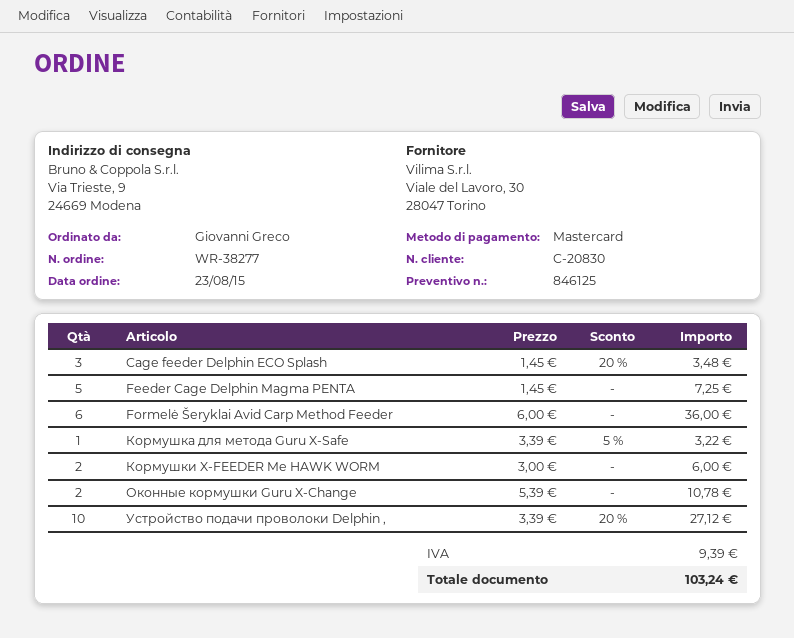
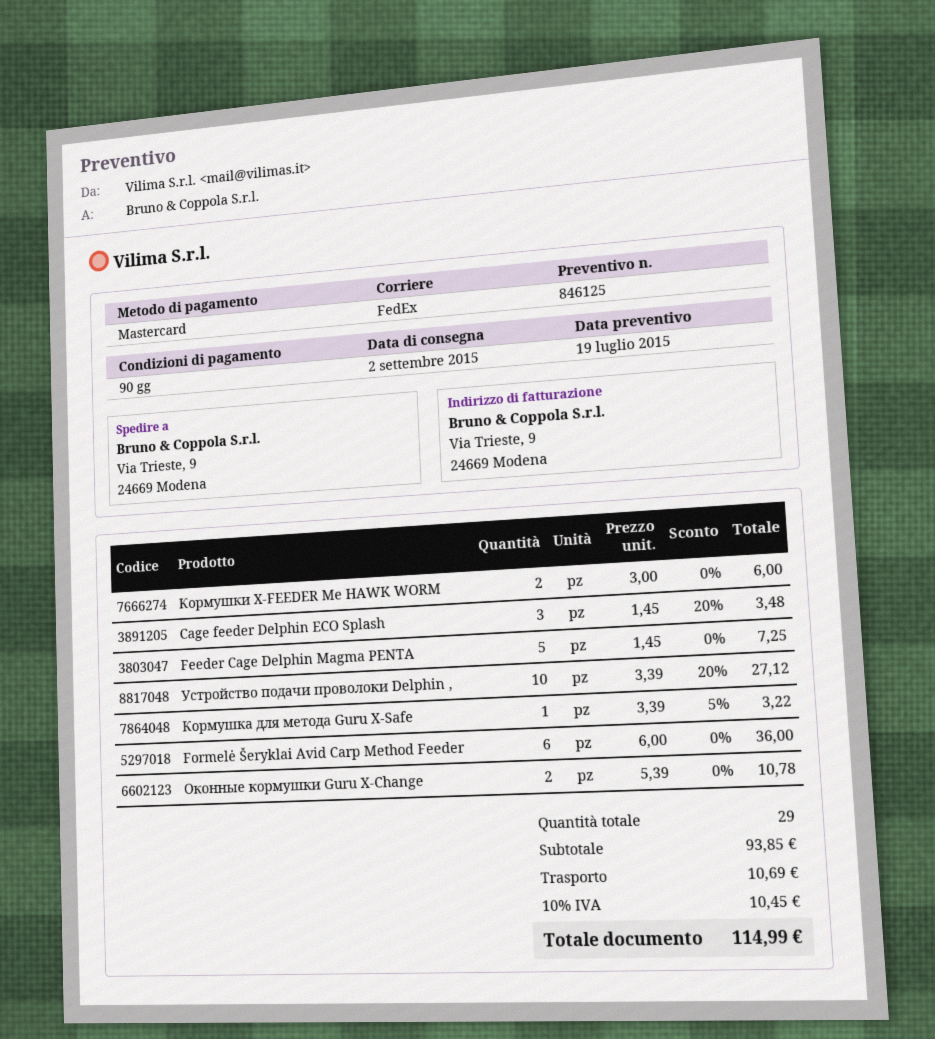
shipping: none -> 10.69
tax: 9.39 -> 10.45
total: 103.24 -> 114.99

